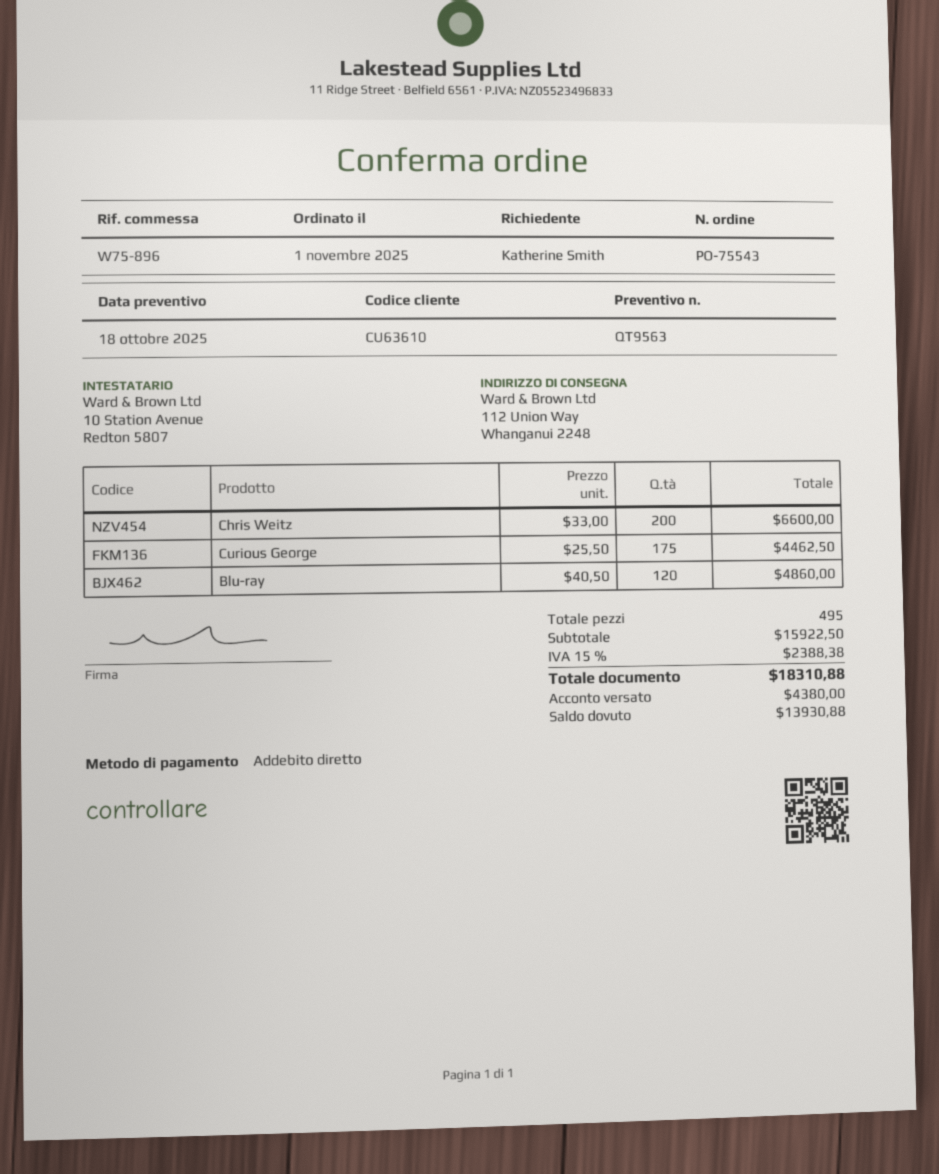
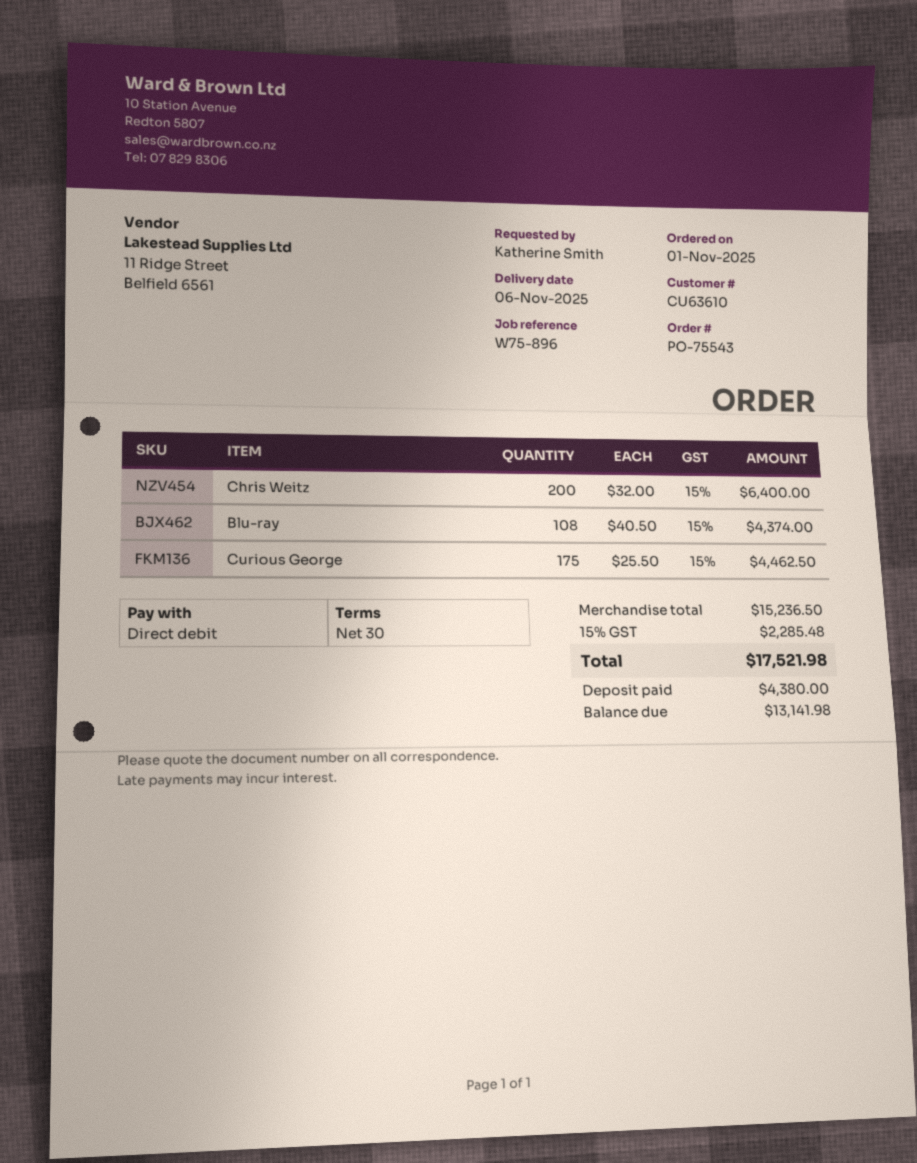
Chris Weitz: 200 x 33.00 = 6600.00 -> 200 x 32.00 = 6400.00
Blu-ray: 120 x 40.50 = 4860.00 -> 108 x 40.50 = 4374.00
subtotal: 15922.50 -> 15236.50
tax: 15% = 2388.38 -> 15% = 2285.48
total: 18310.88 -> 17521.98
balance: 13930.88 -> 13141.98

